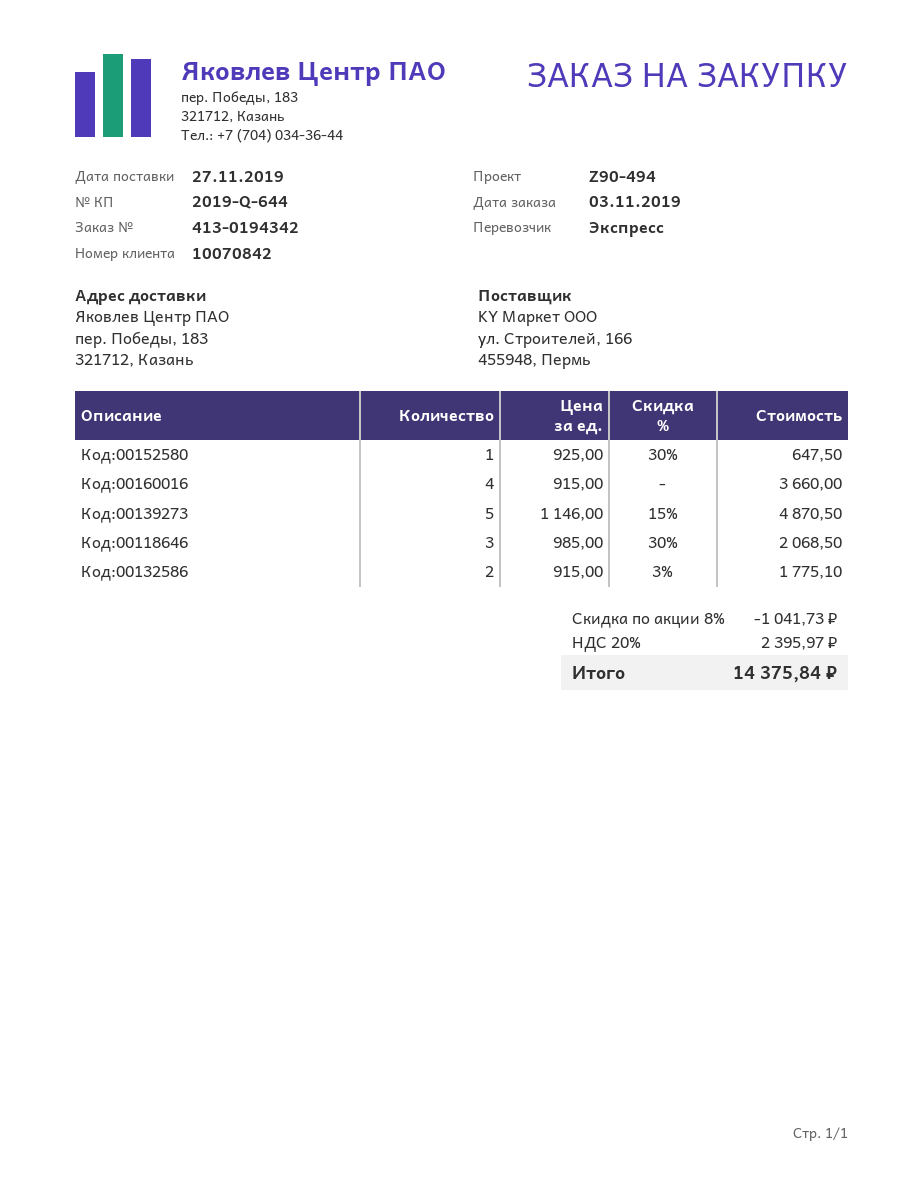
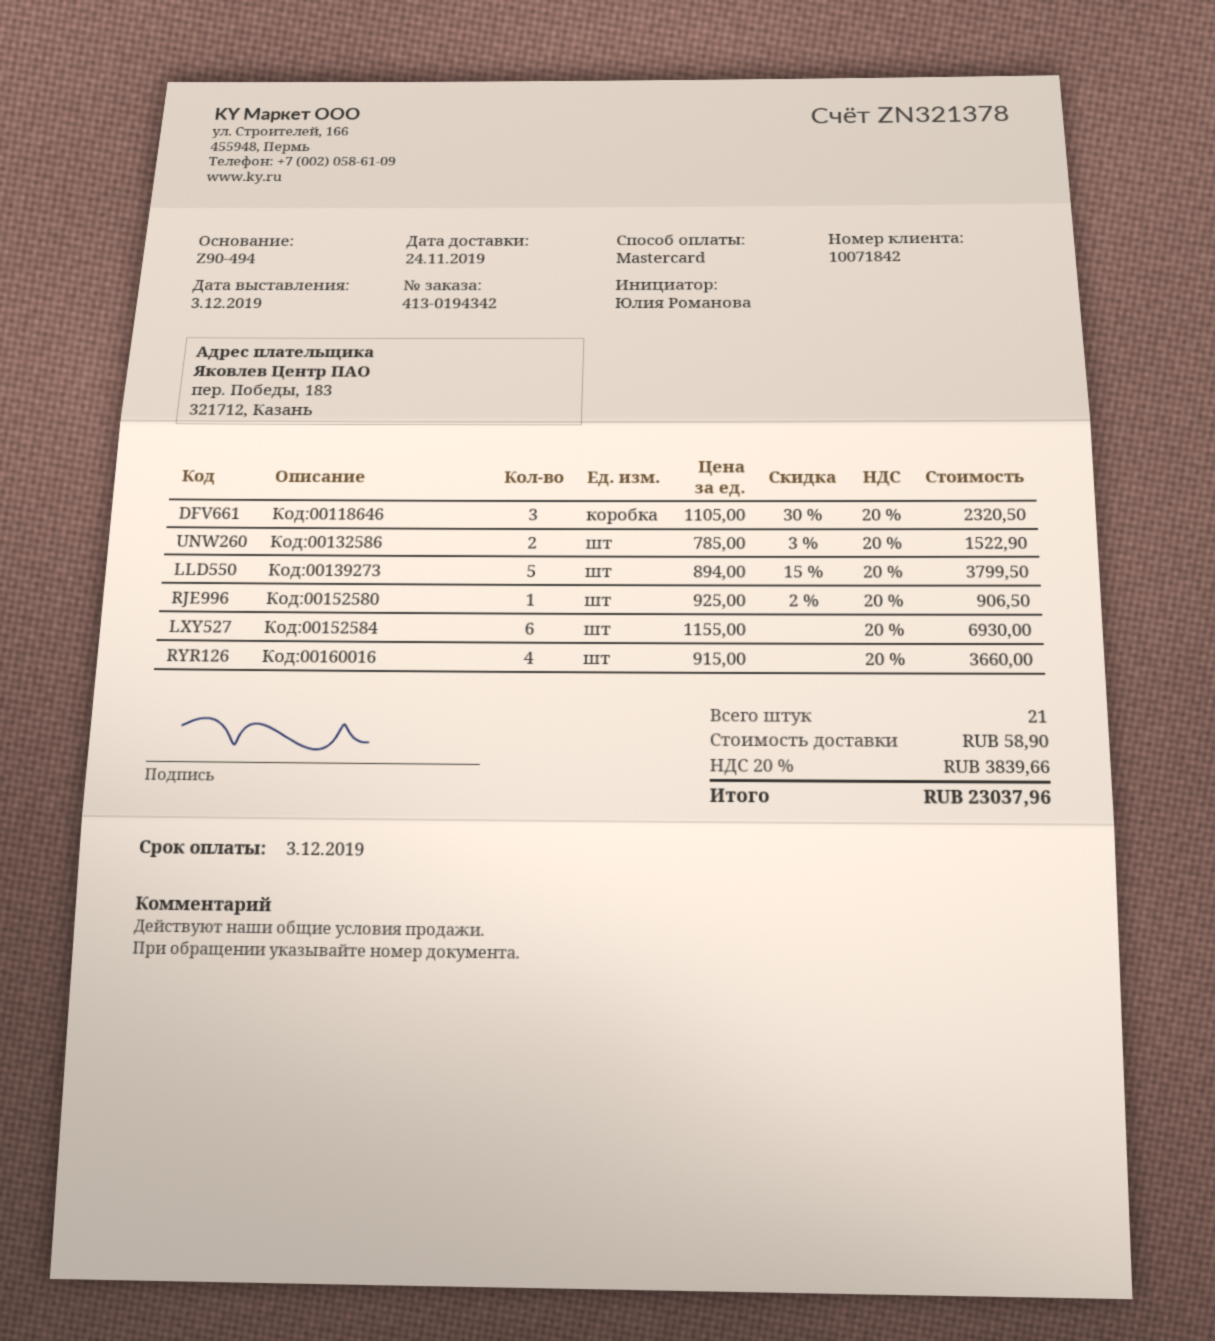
delivery date: 2019-11-27 -> 2019-11-24
customer number: 10070842 -> 10071842
Код:00152580: 1 x 925.00 - 30% = 647.50 -> 1 x 925.00 - 2% = 906.50
Код:00139273: 5 x 1146.00 - 15% = 4870.50 -> 5 x 894.00 - 15% = 3799.50
Код:00118646: 3 x 985.00 - 30% = 2068.50 -> 3 x 1105.00 - 30% = 2320.50
Код:00132586: 2 x 915.00 - 3% = 1775.10 -> 2 x 785.00 - 3% = 1522.90
Код:00152584: none -> 6 x 1155.00 = 6930.00
discount: 8% = 1041.73 -> none
shipping: none -> 58.90
tax: 20% = 2395.97 -> 20% = 3839.66
total: 14375.84 -> 23037.96

